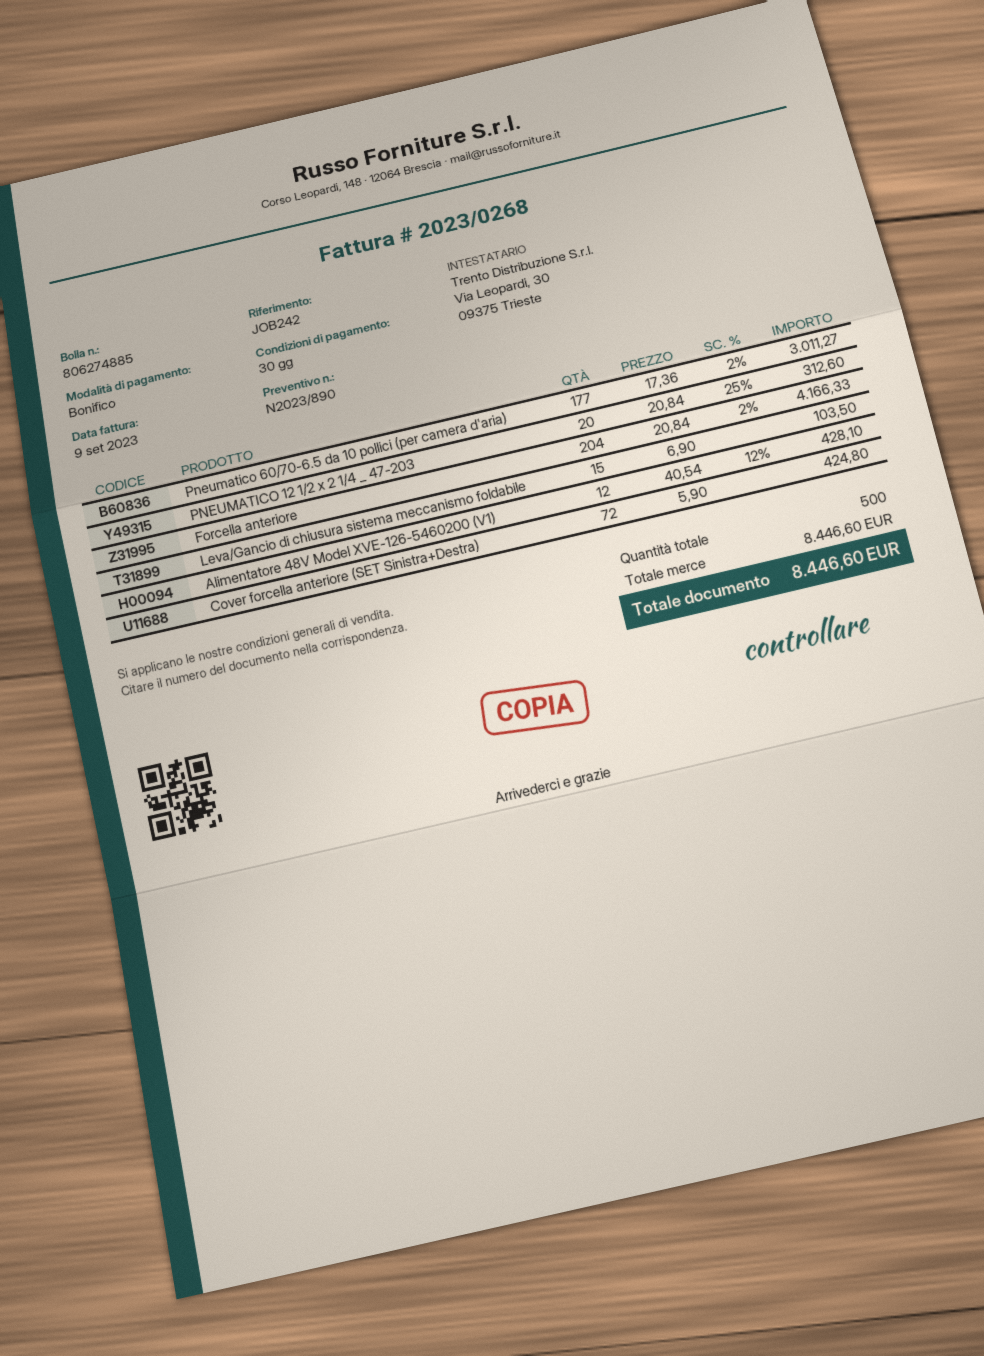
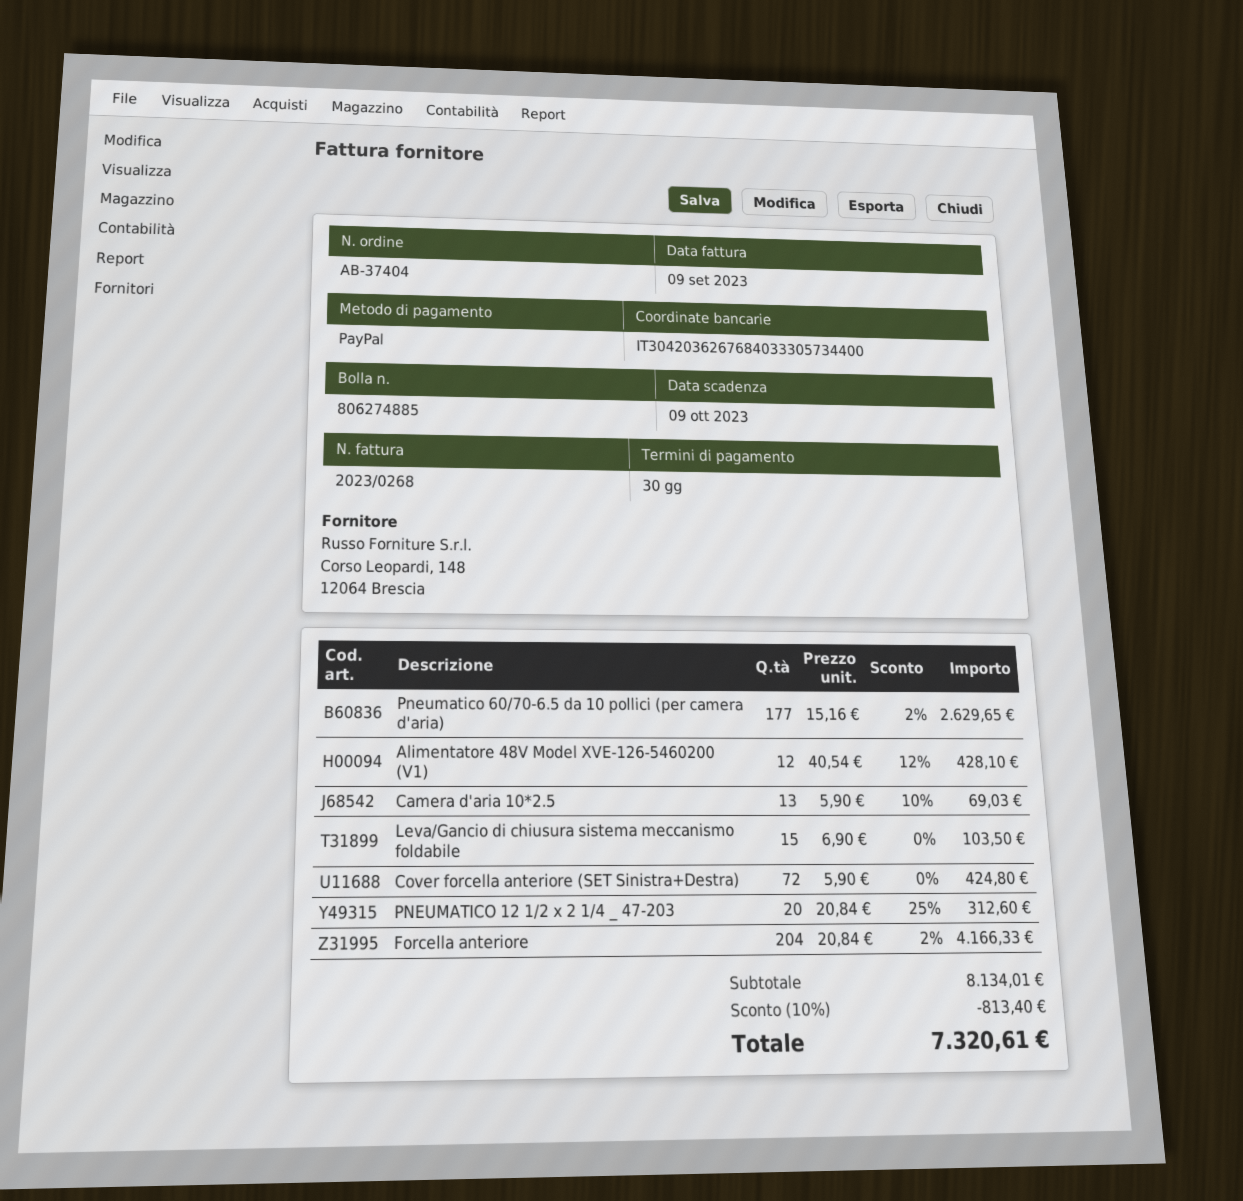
payment method: bank transfer -> PayPal
Pneumatico 60/70-6.5 da 10 pollici (per camera d'aria): 177 x 17.36 - 2% = 3011.27 -> 177 x 15.16 - 2% = 2629.65
Camera d'aria 10*2.5: none -> 13 x 5.90 - 10% = 69.03
subtotal: 8446.60 -> 8134.01
discount: none -> 10% = 813.40
total: 8446.60 -> 7320.61

